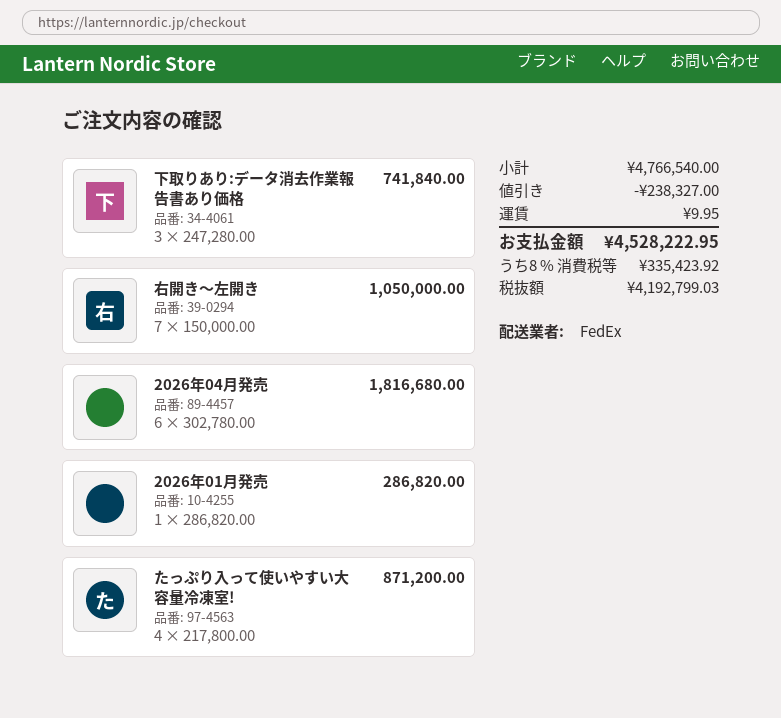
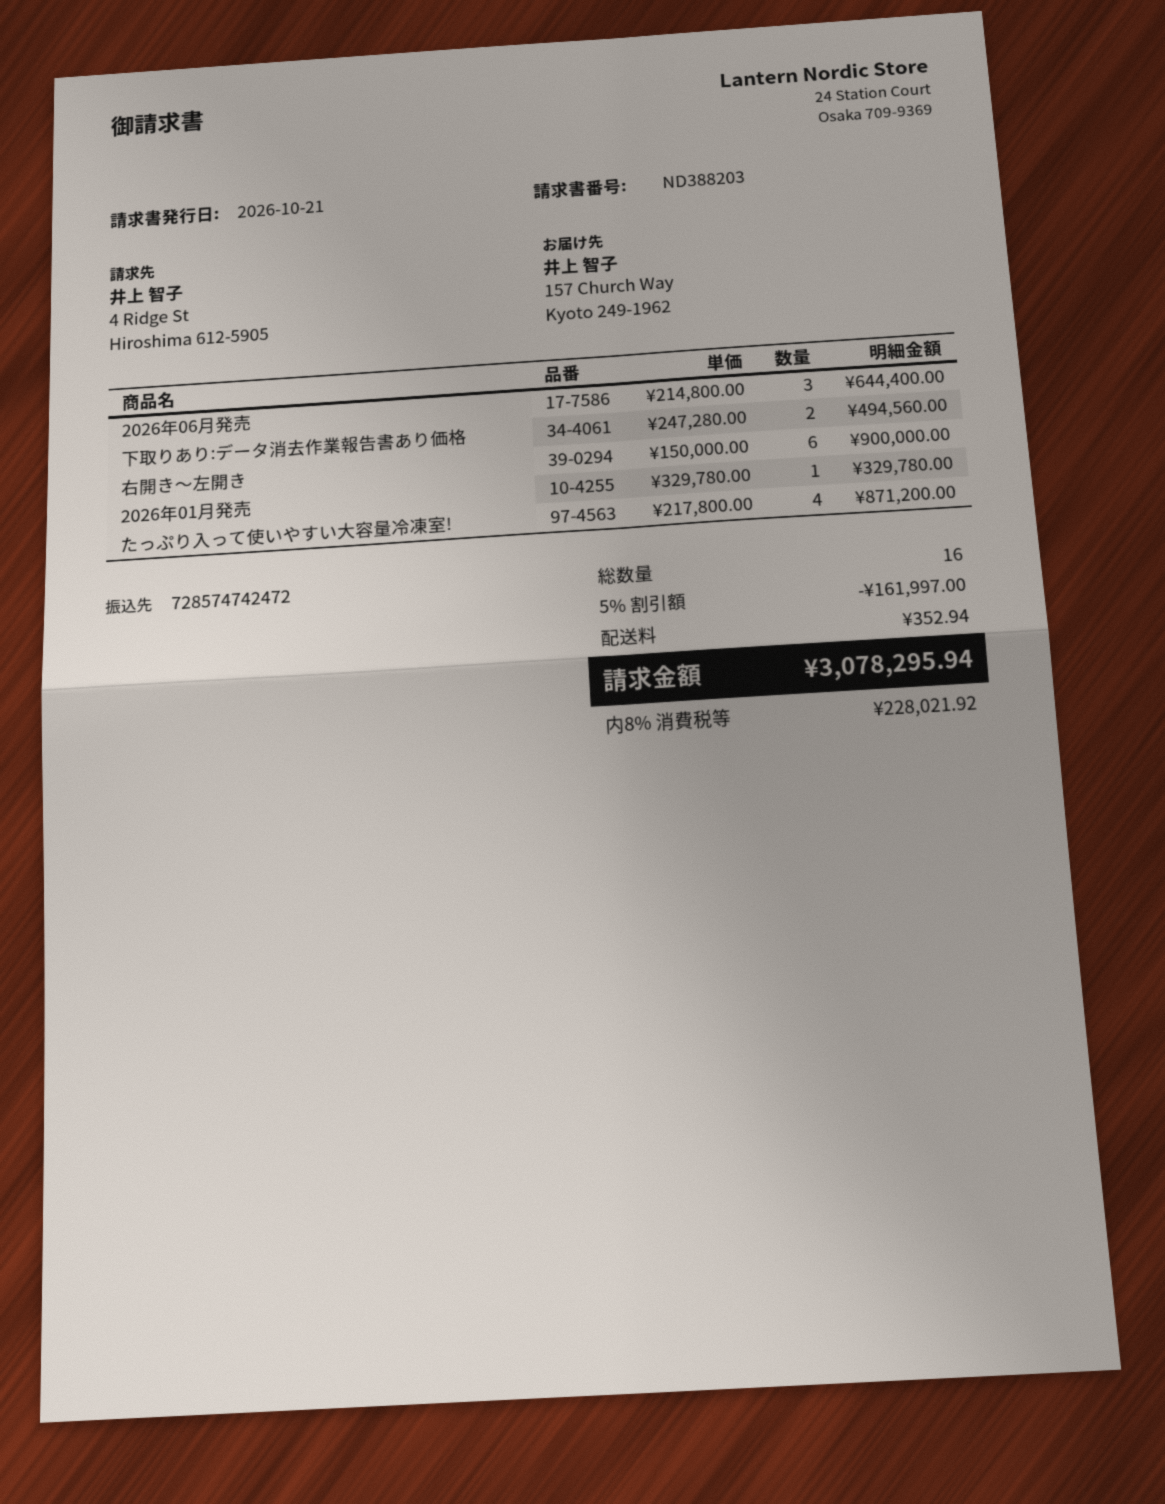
下取りあり:データ消去作業報告書あり価格: 3 x 247280.00 = 741840.00 -> 2 x 247280.00 = 494560.00
右開き〜左開き: 7 x 150000.00 = 1050000.00 -> 6 x 150000.00 = 900000.00
2026年04月発売: 6 x 302780.00 = 1816680.00 -> none
2026年01月発売: 1 x 286820.00 = 286820.00 -> 1 x 329780.00 = 329780.00
2026年06月発売: none -> 3 x 214800.00 = 644400.00
discount: 238327.00 -> 161997.00
shipping: 9.95 -> 352.94
tax: 8% = 335423.92 -> 8% = 228021.92
total: 4528222.95 -> 3078295.94

